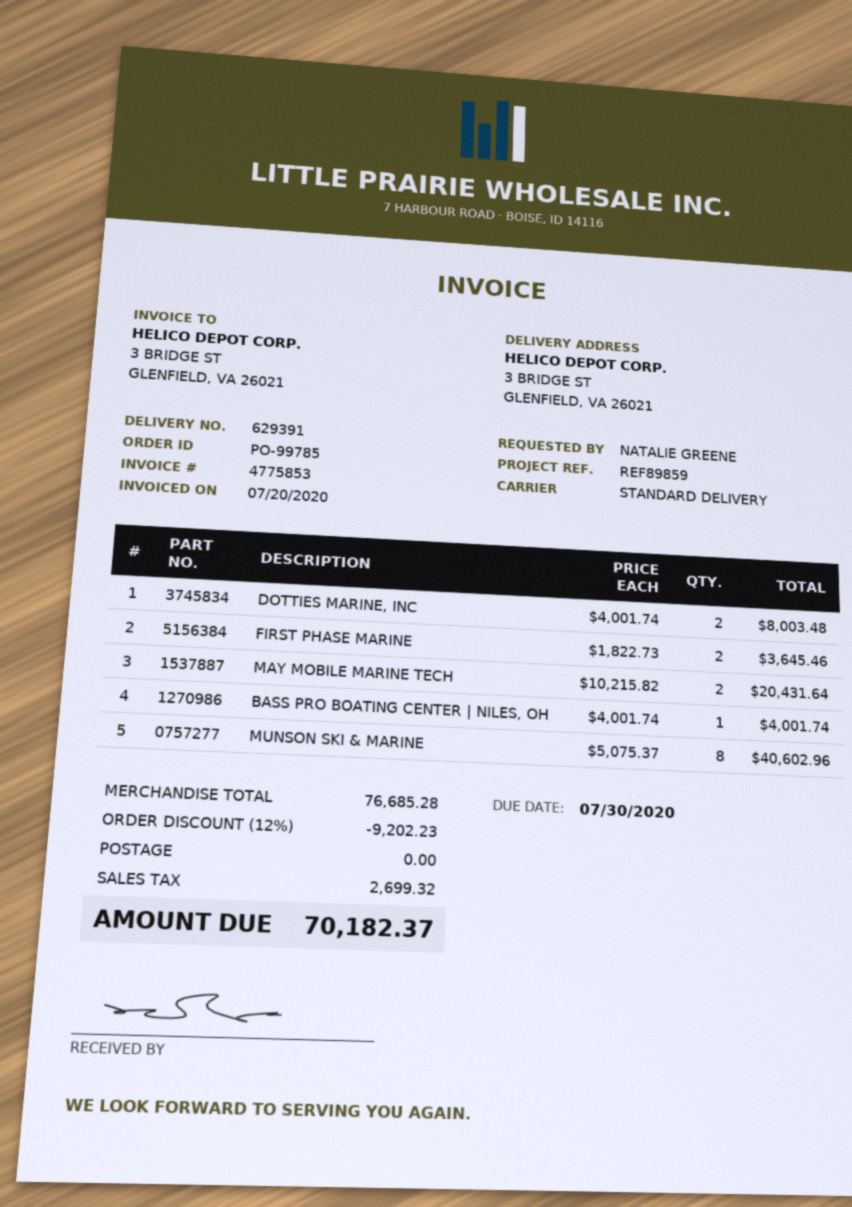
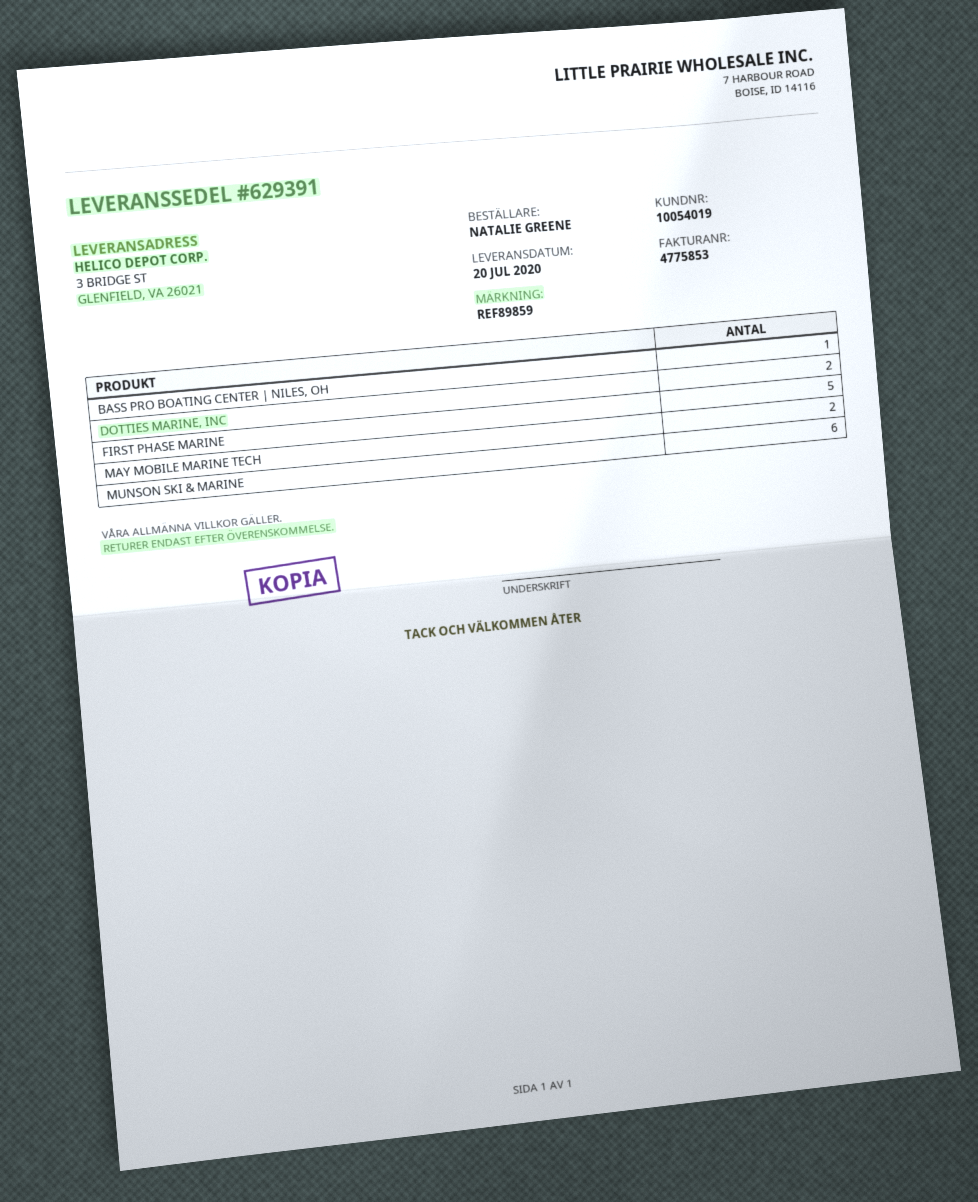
FIRST PHASE MARINE: 2 -> 5
MUNSON SKI & MARINE: 8 -> 6

